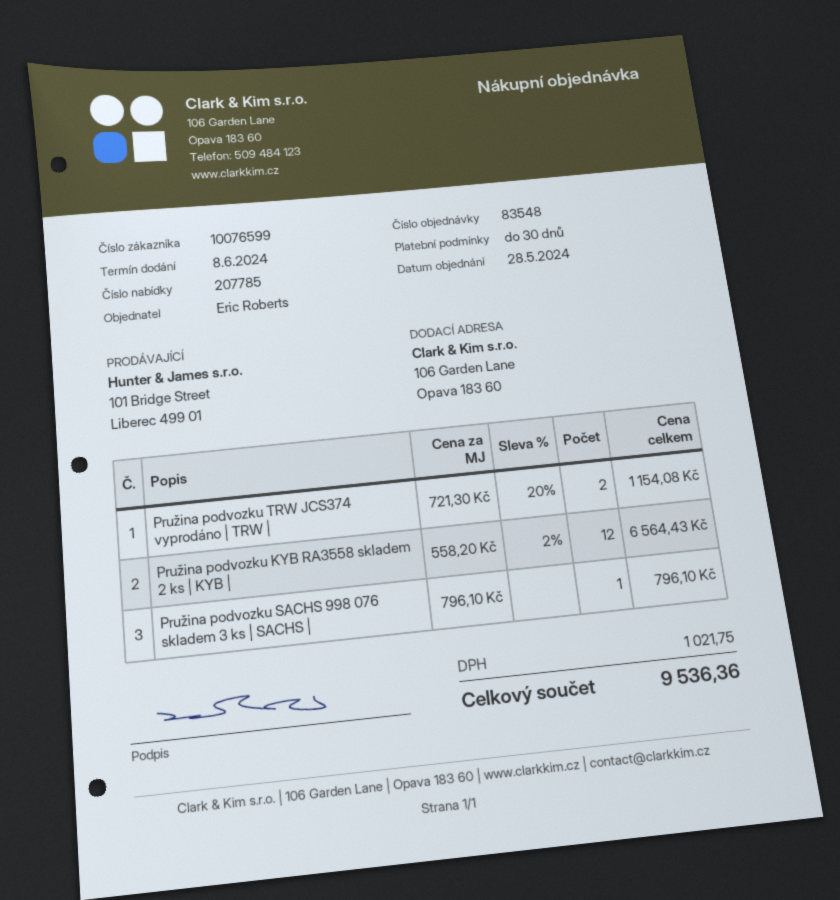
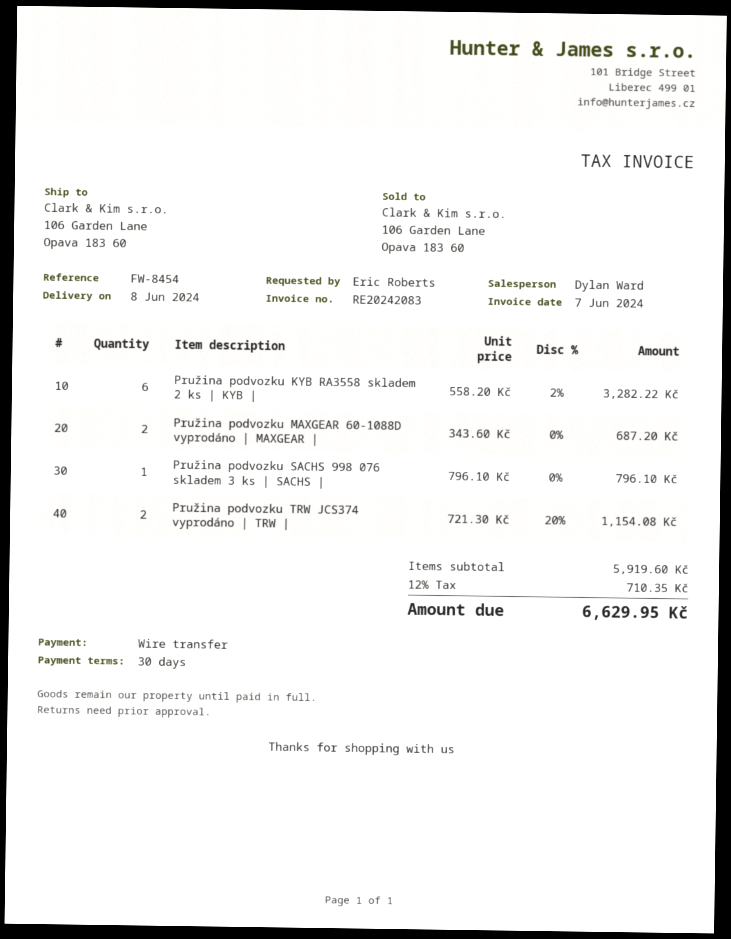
Pružina podvozku KYB RA3558 skladem 2 ks | KYB |: 12 x 558.20 - 2% = 6564.43 -> 6 x 558.20 - 2% = 3282.22
Pružina podvozku MAXGEAR 60-1088D vyprodáno | MAXGEAR |: none -> 2 x 343.60 = 687.20
tax: 1021.75 -> 710.35
total: 9536.36 -> 6629.95

